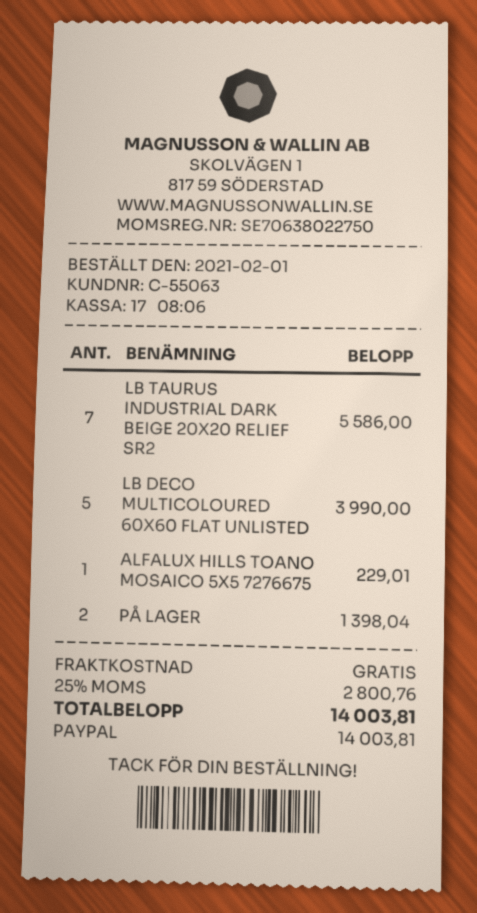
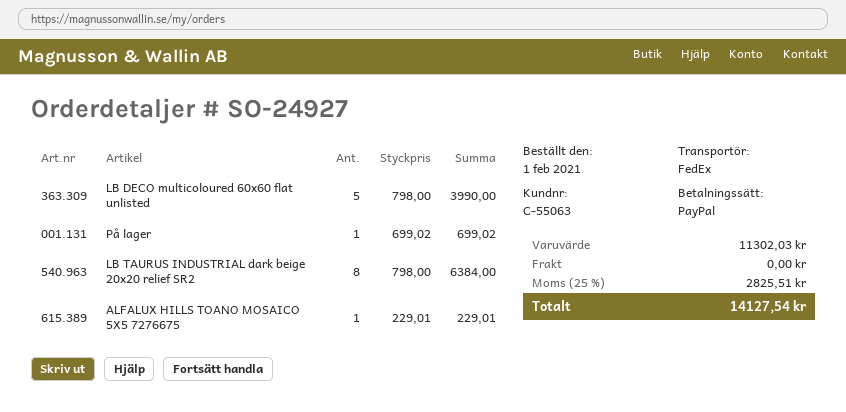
LB TAURUS INDUSTRIAL DARK BEIGE 20X20 RELIEF SR2: 7 for 5586.00 -> 8 for 6384.00
PÅ LAGER: 2 for 1398.04 -> 1 for 699.02
tax: 25% = 2800.76 -> 25% = 2825.51
total: 14003.81 -> 14127.54

